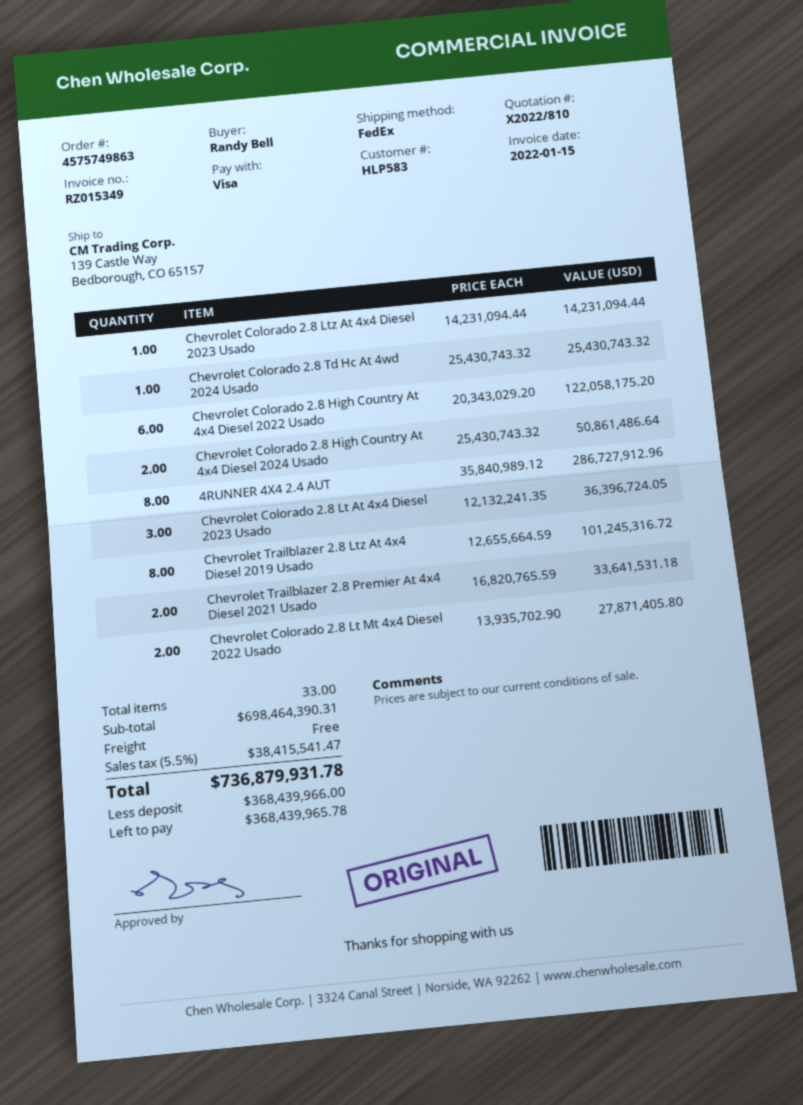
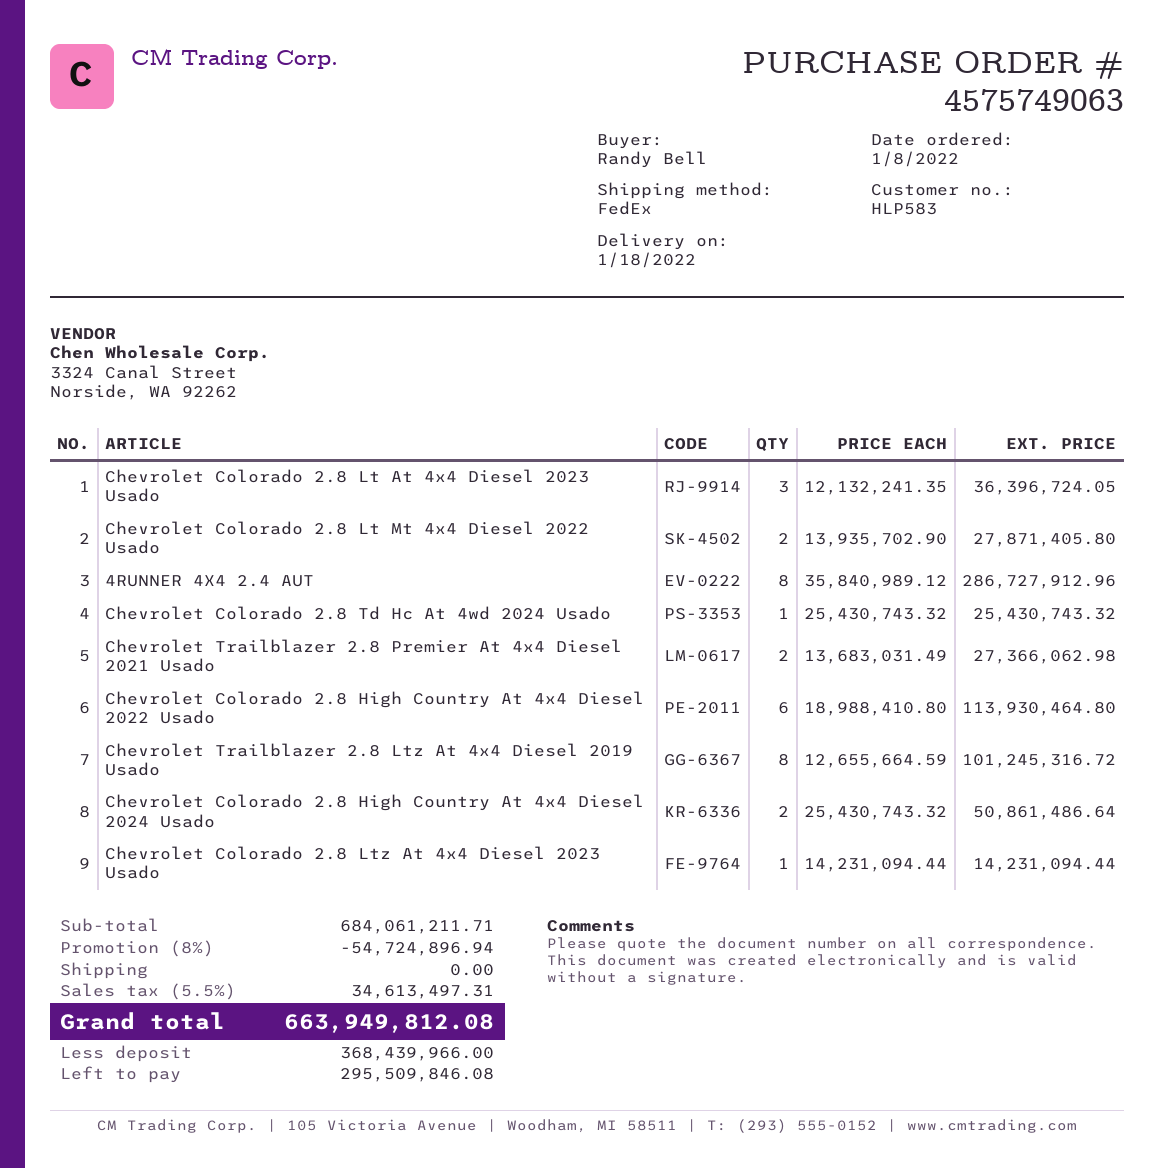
order number: 4575749863 -> 4575749063
Chevrolet Colorado 2.8 High Country At 4x4 Diesel 2022 Usado: 6 x 20343029.20 = 122058175.20 -> 6 x 18988410.80 = 113930464.80
Chevrolet Trailblazer 2.8 Premier At 4x4 Diesel 2021 Usado: 2 x 16820765.59 = 33641531.18 -> 2 x 13683031.49 = 27366062.98
subtotal: 698464390.31 -> 684061211.71
discount: none -> 8% = 54724896.94
tax: 5.5% = 38415541.47 -> 5.5% = 34613497.31
total: 736879931.78 -> 663949812.08
balance: 368439965.78 -> 295509846.08

